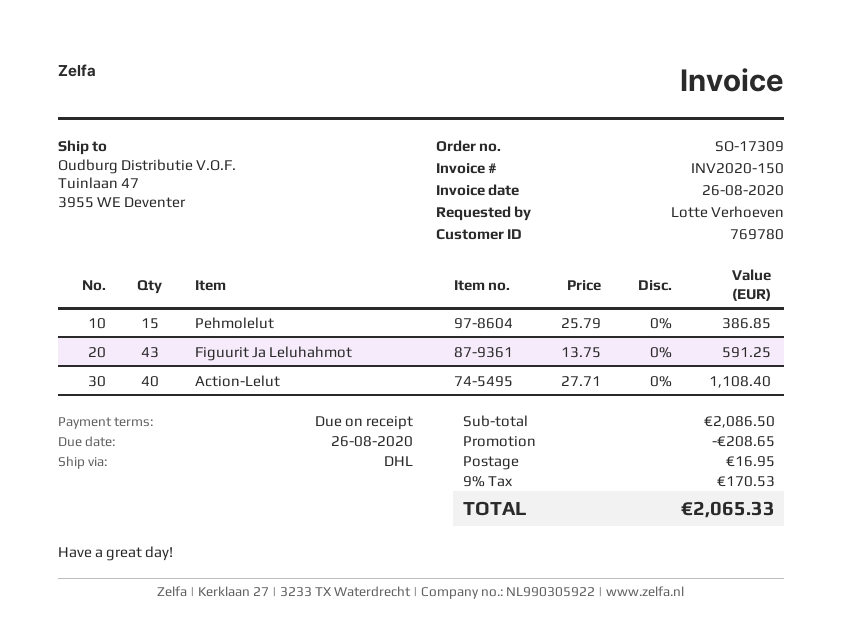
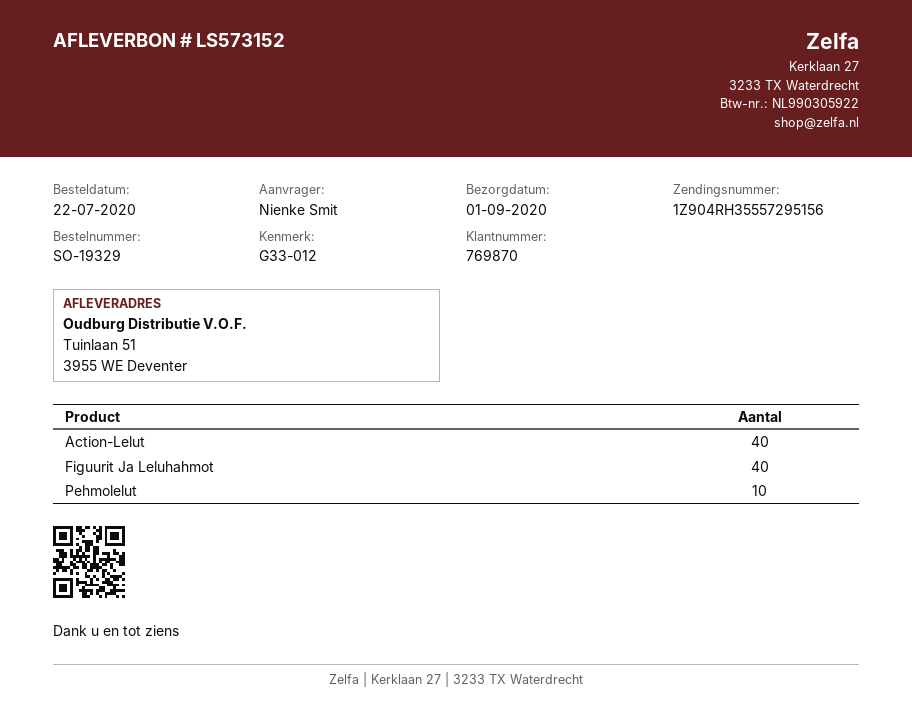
order number: SO-17309 -> SO-19329
customer number: 769780 -> 769870
ordered by: Lotte Verhoeven -> Nienke Smit
ship to: Tuinlaan 47, 3955 WE Deventer -> Tuinlaan 51, 3955 WE Deventer
Pehmolelut: 15 -> 10
Figuurit Ja Leluhahmot: 43 -> 40

